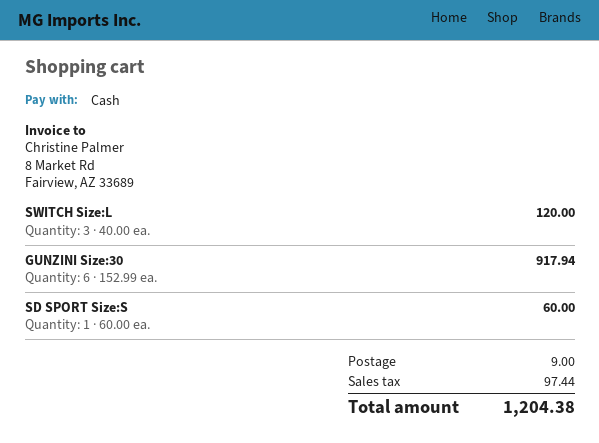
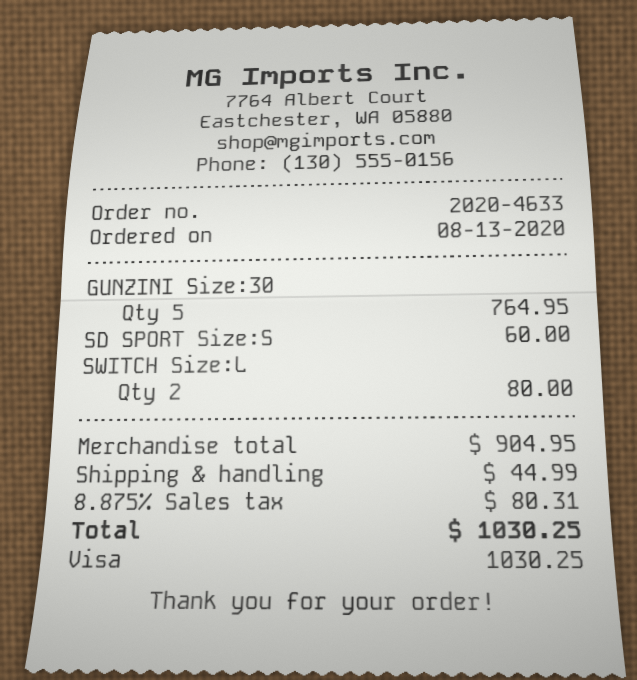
payment method: cash -> Visa
SWITCH Size:L: 3 for 120.00 -> 2 for 80.00
GUNZINI Size:30: 6 for 917.94 -> 5 for 764.95
shipping: 9.00 -> 44.99
tax: 97.44 -> 80.31
total: 1204.38 -> 1030.25

